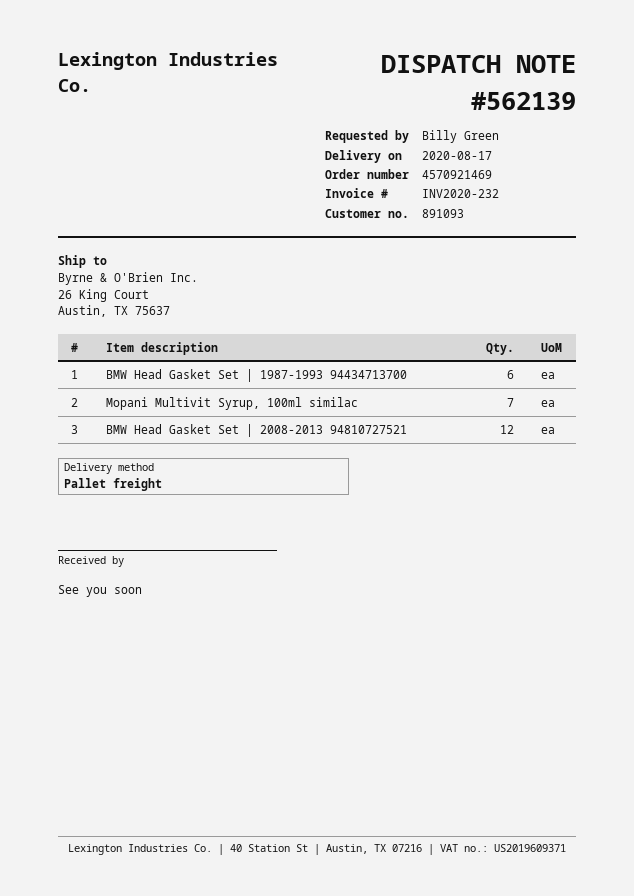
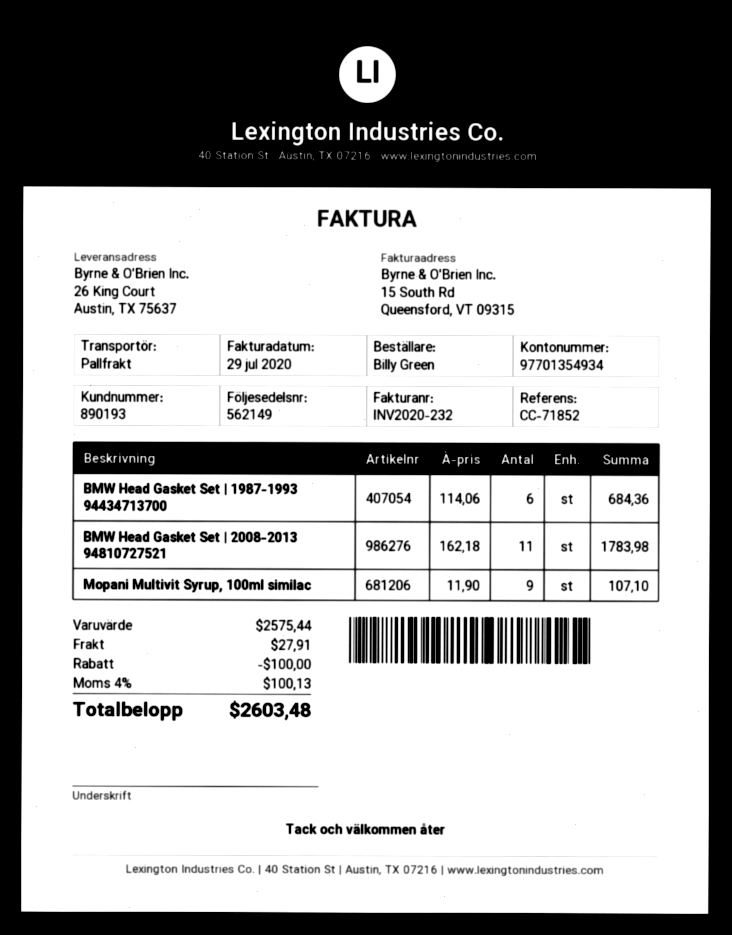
delivery note number: 562139 -> 562149
customer number: 891093 -> 890193
Mopani Multivit Syrup, 100ml similac: 7 -> 9
BMW Head Gasket Set | 2008-2013 94810727521: 12 -> 11

